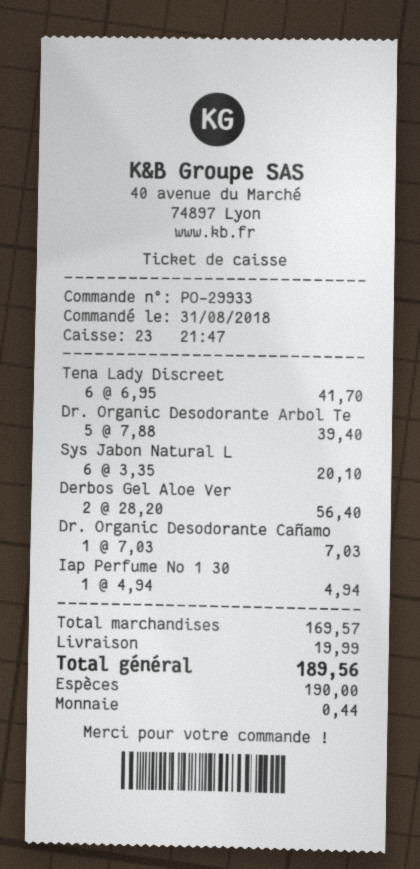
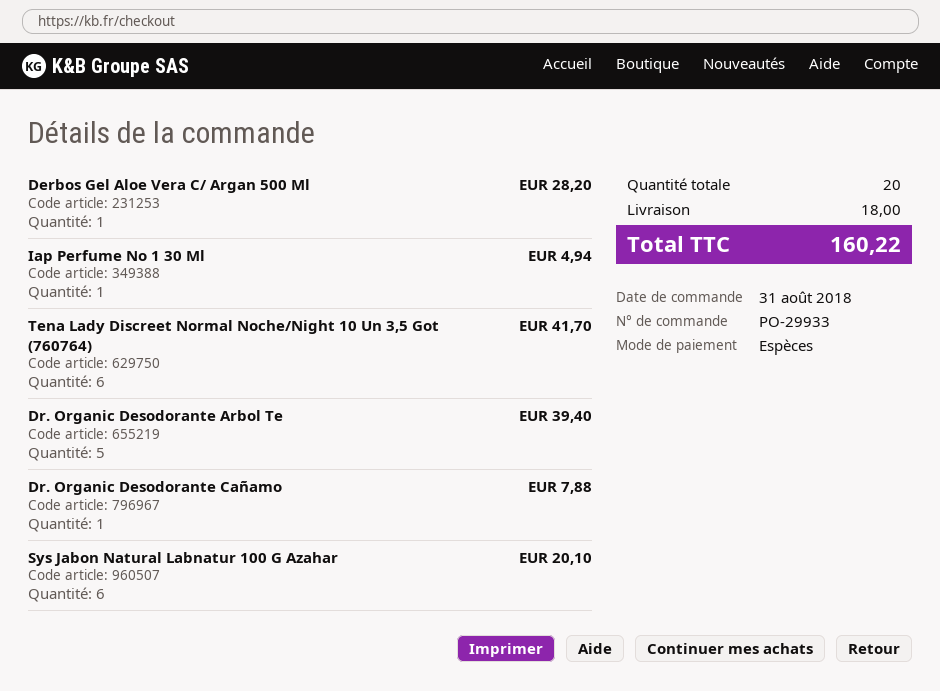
Derbos Gel Aloe Ver: 2 for 56.40 -> 1 for 28.20
Dr. Organic Desodorante Cañamo: 1 for 7.03 -> 1 for 7.88
shipping: 19.99 -> 18.00
total: 189.56 -> 160.22

